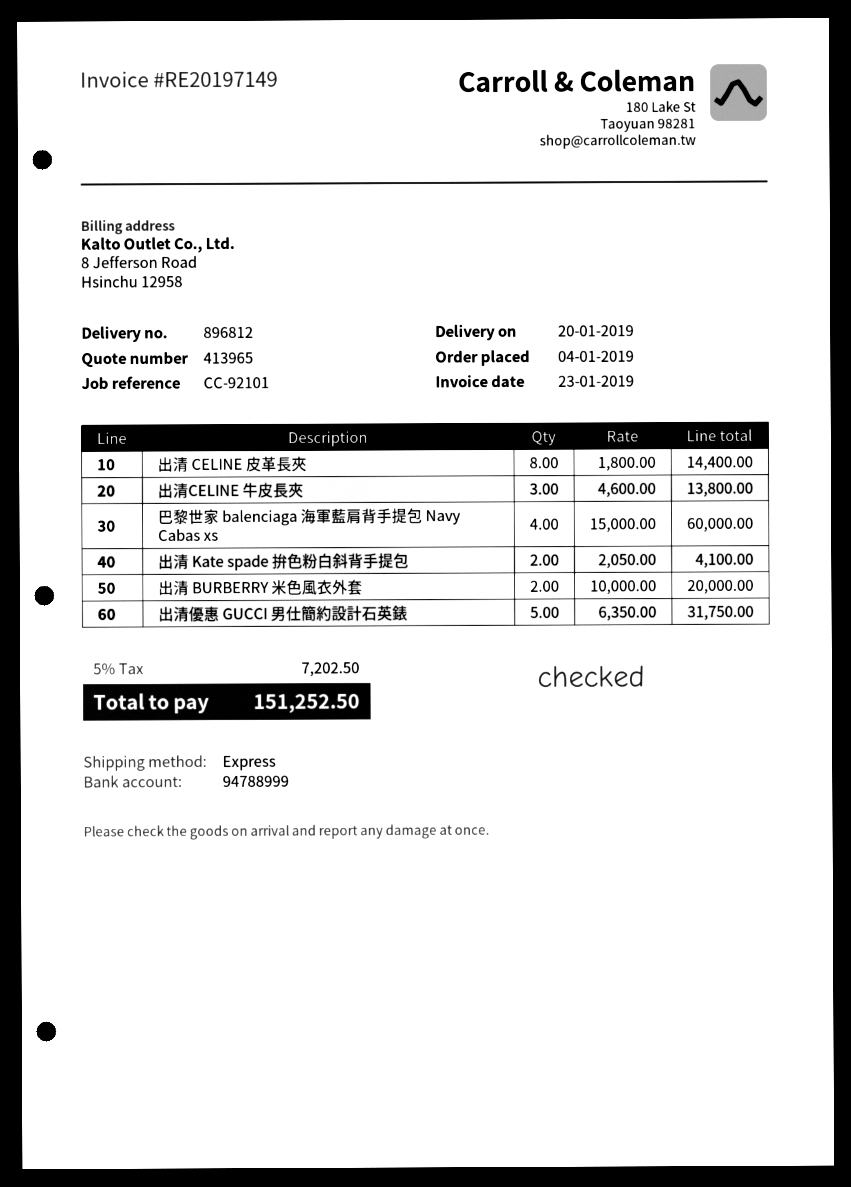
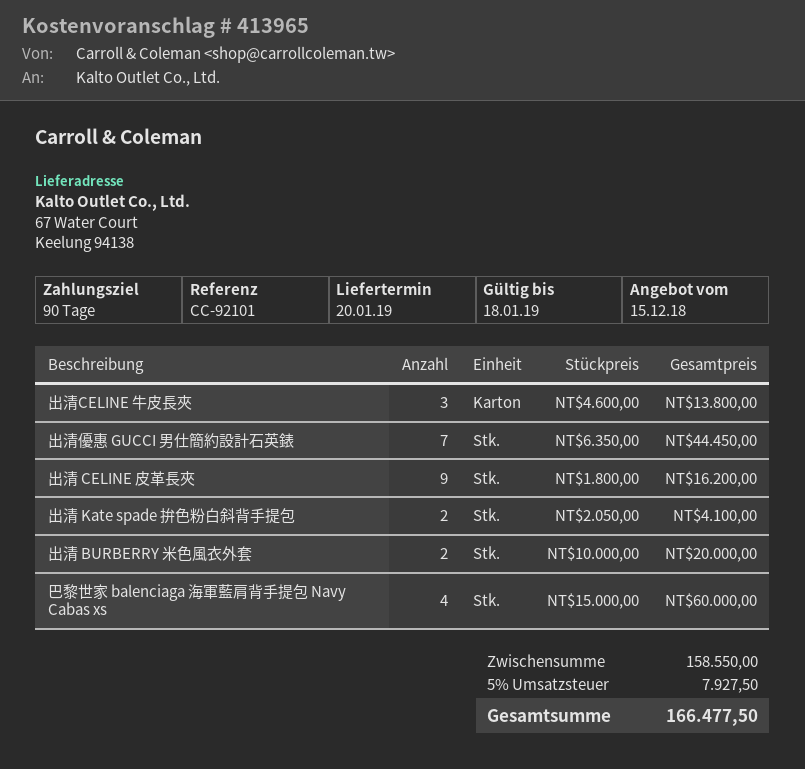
出清 CELINE 皮革長夾: 8 x 1800.00 = 14400.00 -> 9 x 1800.00 = 16200.00
出清優惠 GUCCI 男仕簡約設計石英錶: 5 x 6350.00 = 31750.00 -> 7 x 6350.00 = 44450.00
tax: 5% = 7202.50 -> 5% = 7927.50
total: 151252.50 -> 166477.50

